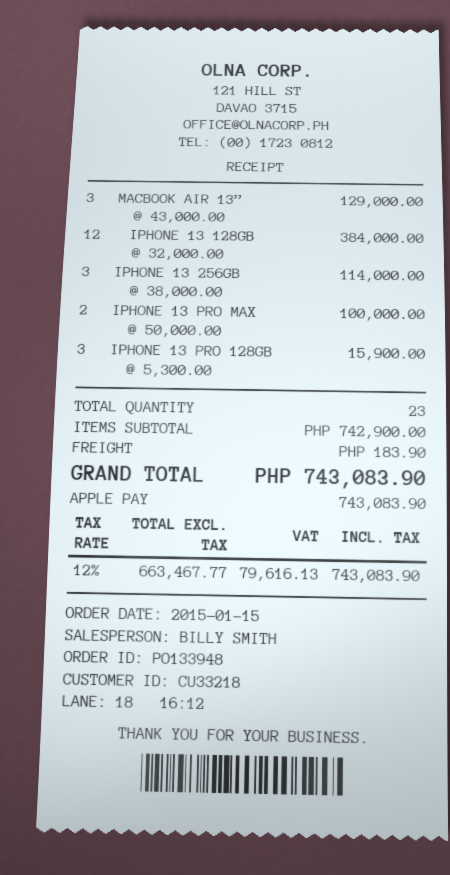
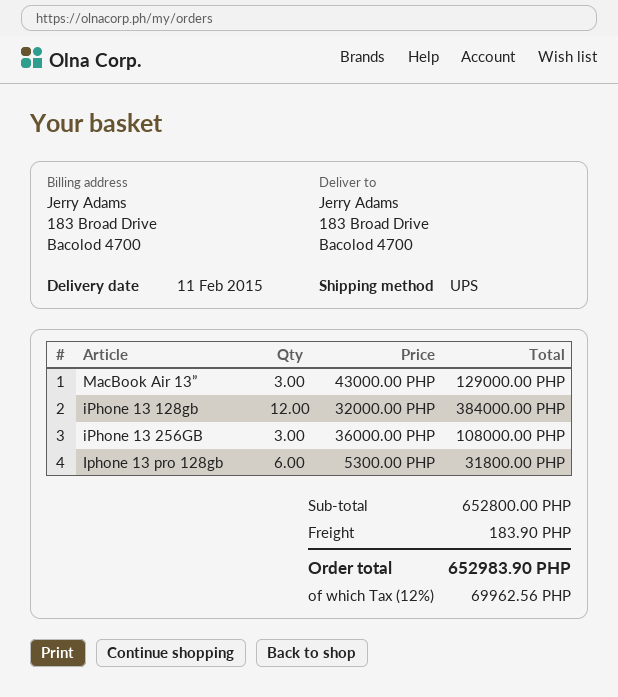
IPHONE 13 256GB: 3 x 38000.00 = 114000.00 -> 3 x 36000.00 = 108000.00
IPHONE 13 PRO MAX: 2 x 50000.00 = 100000.00 -> none
IPHONE 13 PRO 128GB: 3 x 5300.00 = 15900.00 -> 6 x 5300.00 = 31800.00
subtotal: 742900.00 -> 652800.00
tax: 12% = 79616.13 -> 12% = 69962.56
total: 743083.90 -> 652983.90

